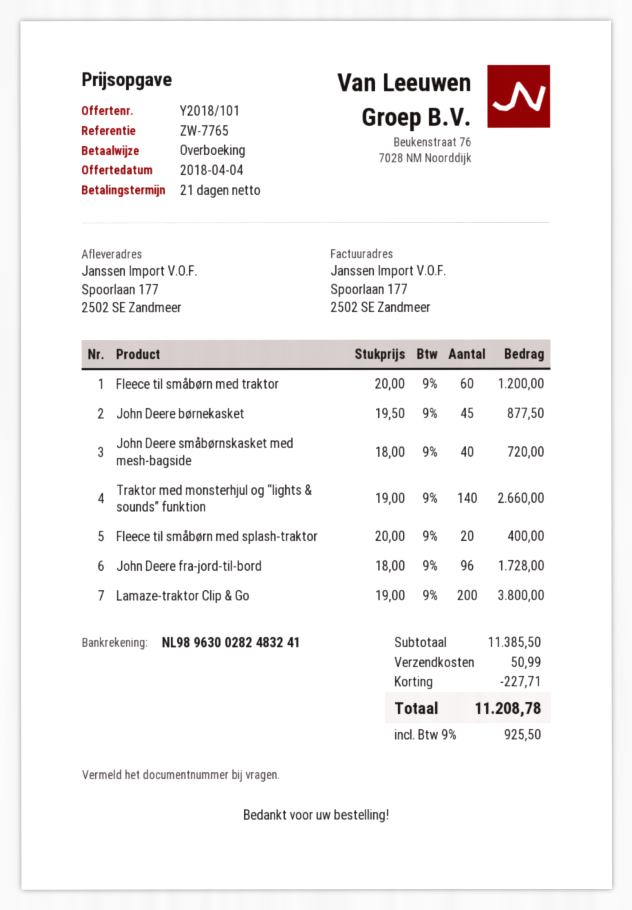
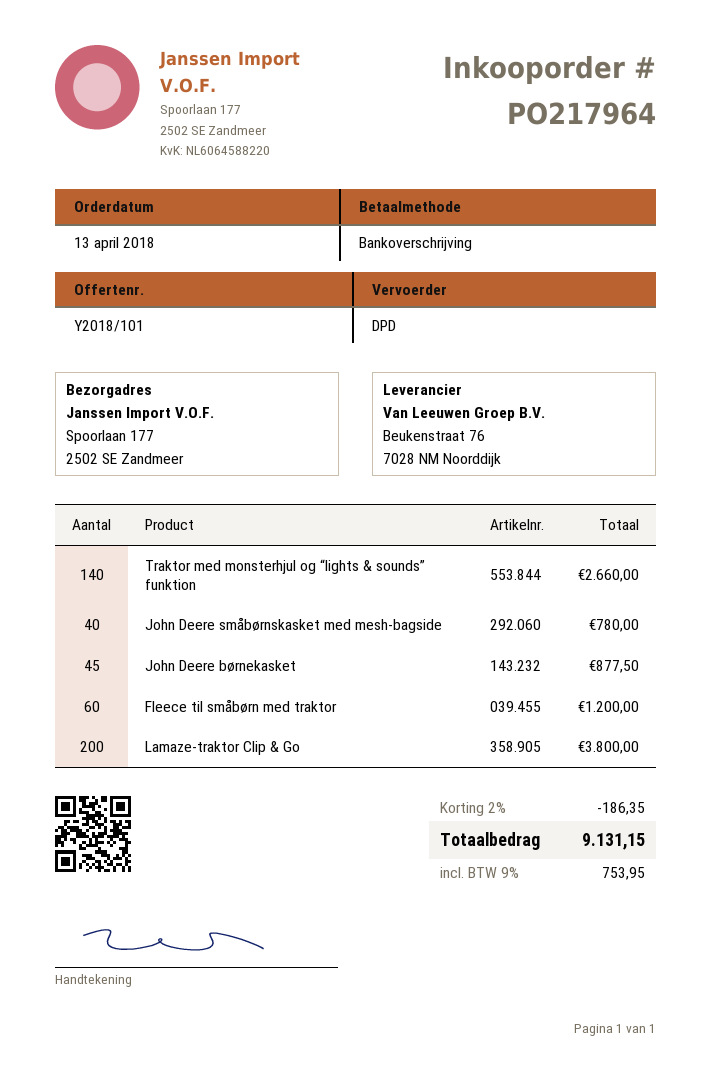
John Deere småbørnskasket med mesh-bagside: 40 for 720.00 -> 40 for 780.00
Fleece til småbørn med splash-traktor: 20 for 400.00 -> none
John Deere fra-jord-til-bord: 96 for 1728.00 -> none
discount: 227.71 -> 186.35
shipping: 50.99 -> none
tax: 9% = 925.50 -> 9% = 753.95
total: 11208.78 -> 9131.15

